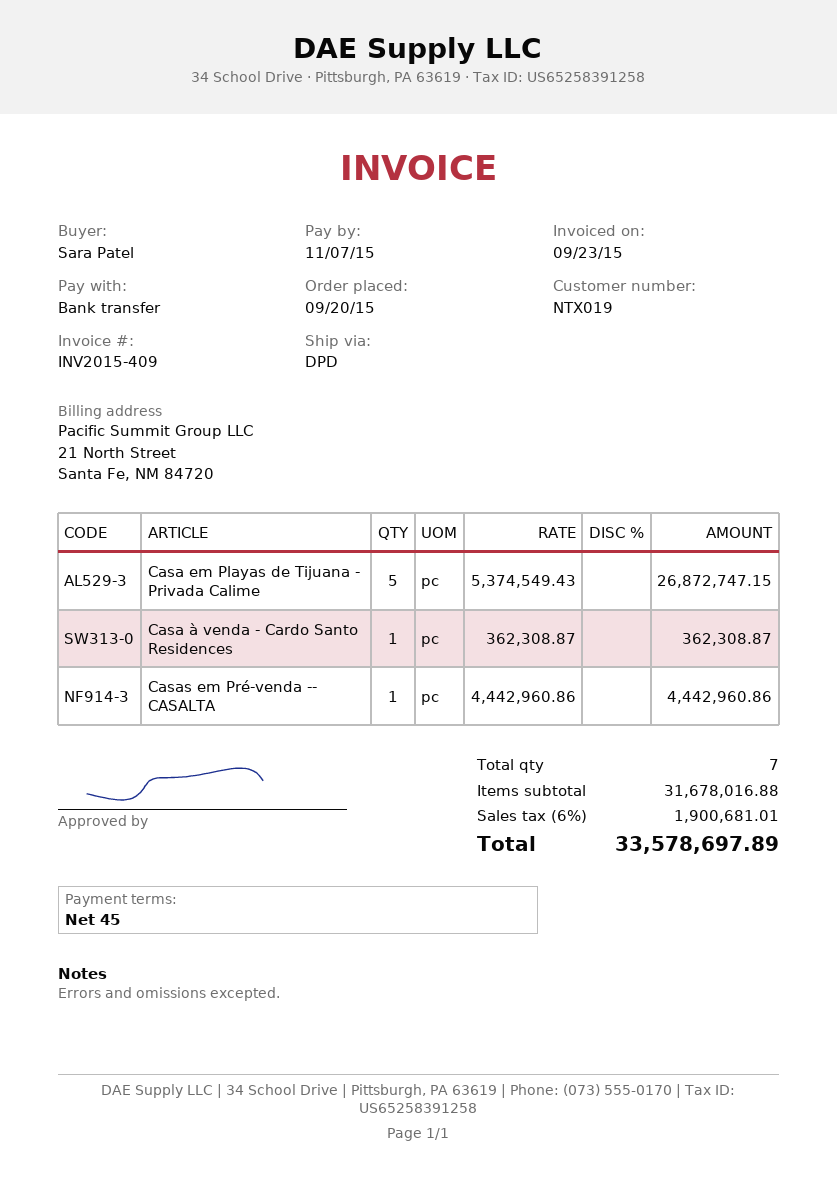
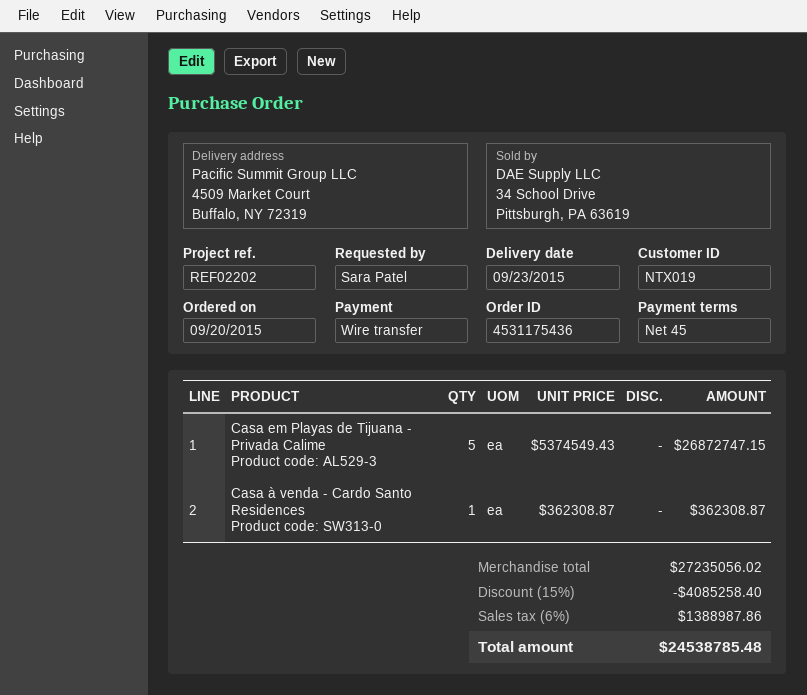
Casas em Pré-venda -- CASALTA: 1 x 4442960.86 = 4442960.86 -> none
subtotal: 31678016.88 -> 27235056.02
discount: none -> 15% = 4085258.40
tax: 6% = 1900681.01 -> 6% = 1388987.86
total: 33578697.89 -> 24538785.48

